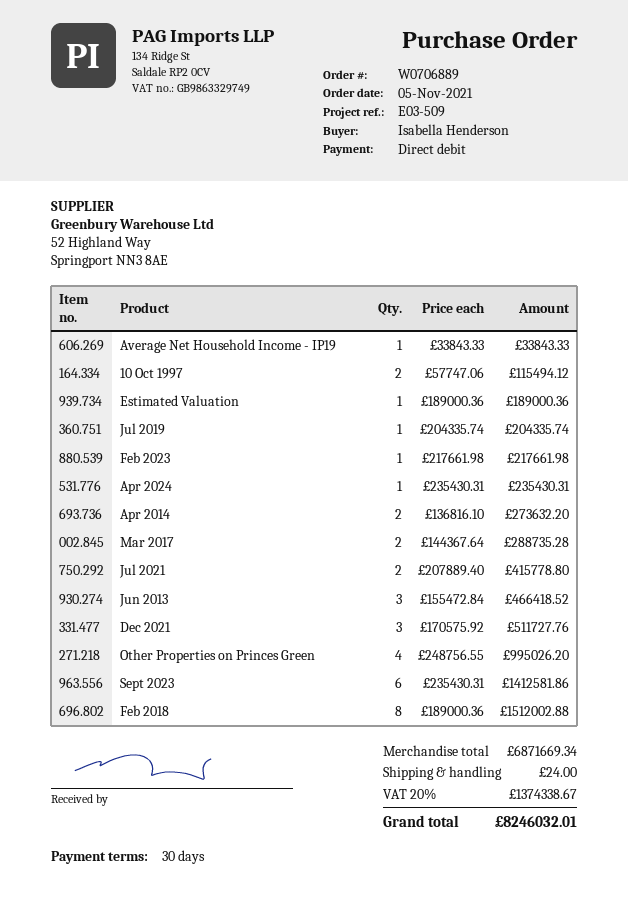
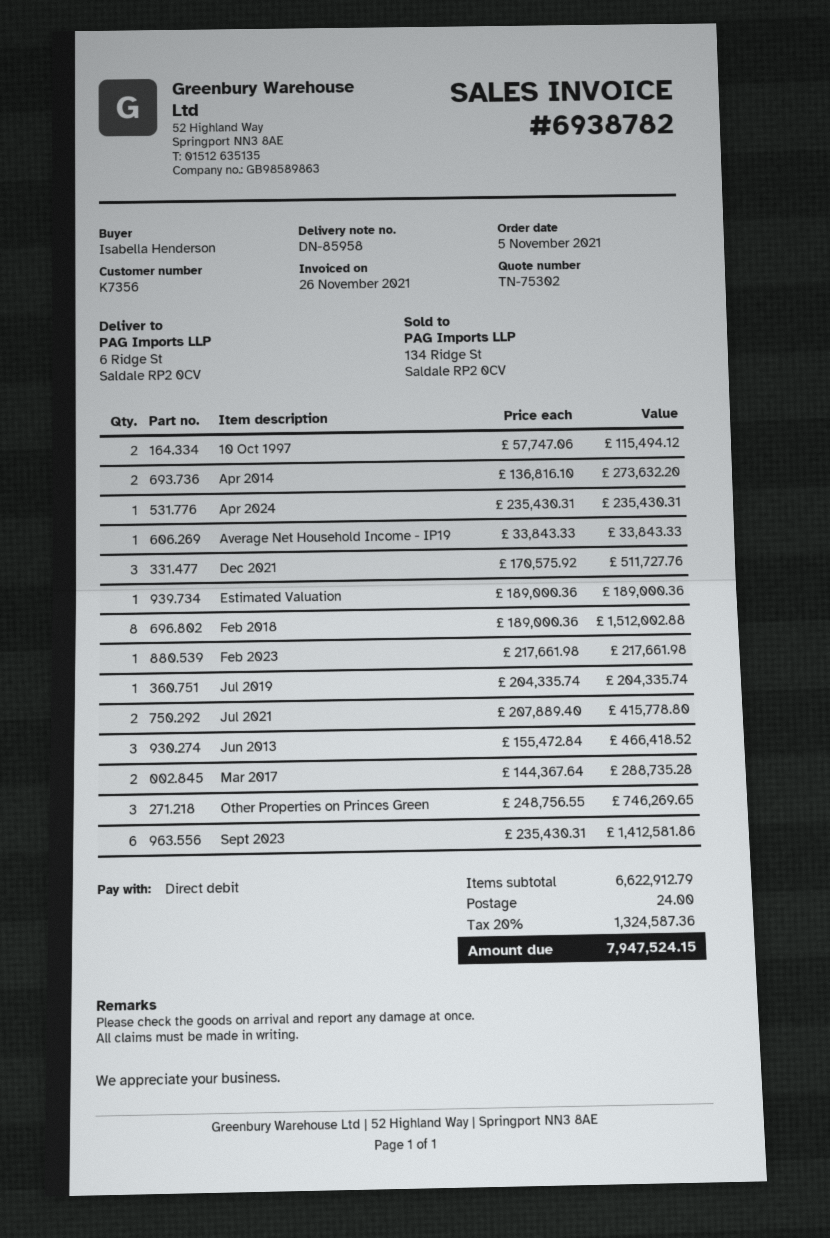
Other Properties on Princes Green: 4 x 248756.55 = 995026.20 -> 3 x 248756.55 = 746269.65
subtotal: 6871669.34 -> 6622912.79
tax: 20% = 1374338.67 -> 20% = 1324587.36
total: 8246032.01 -> 7947524.15

